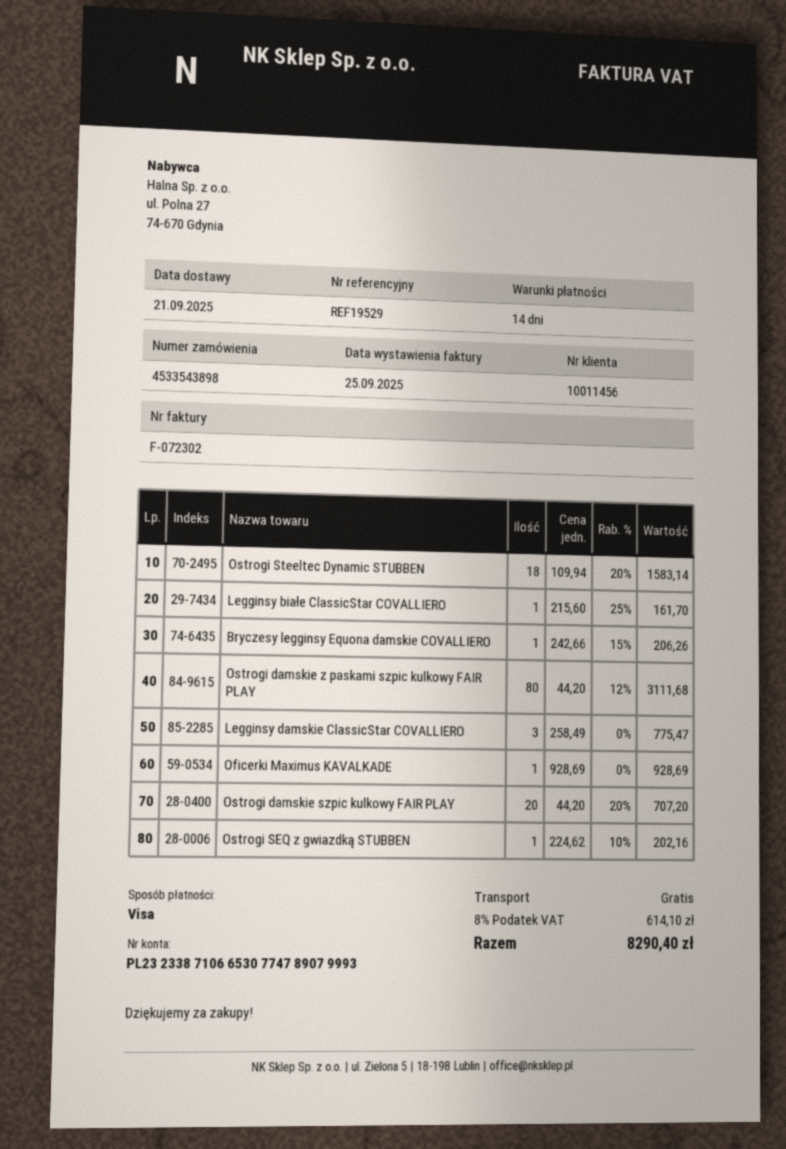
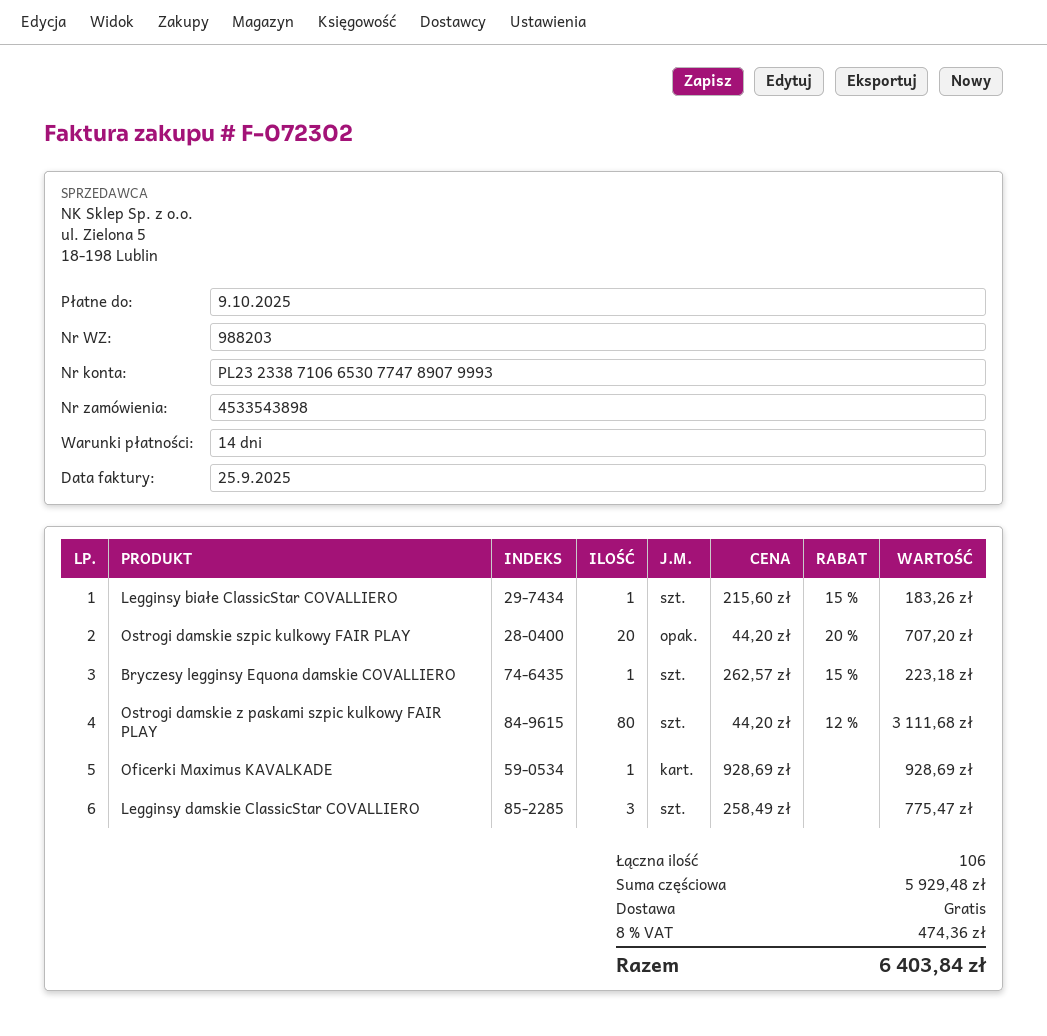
Ostrogi Steeltec Dynamic STUBBEN: 18 x 109.94 - 20% = 1583.14 -> none
Legginsy białe ClassicStar COVALLIERO: 1 x 215.60 - 25% = 161.70 -> 1 x 215.60 - 15% = 183.26
Bryczesy legginsy Equona damskie COVALLIERO: 1 x 242.66 - 15% = 206.26 -> 1 x 262.57 - 15% = 223.18
Ostrogi SEQ z gwiazdką STUBBEN: 1 x 224.62 - 10% = 202.16 -> none
tax: 8% = 614.10 -> 8% = 474.36
total: 8290.40 -> 6403.84

